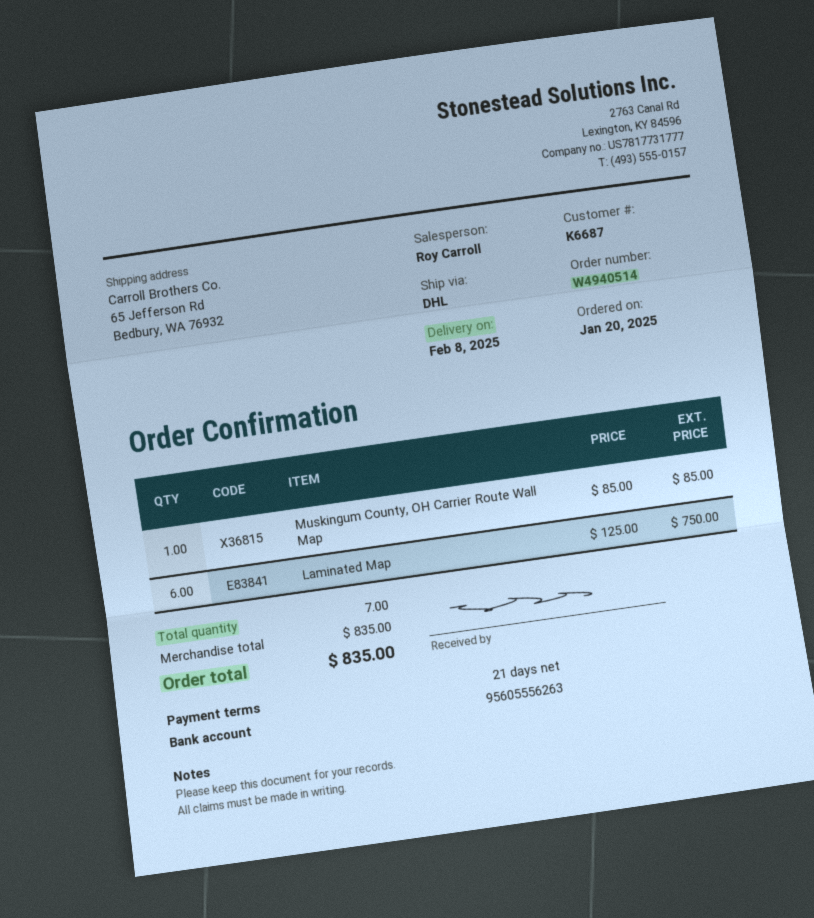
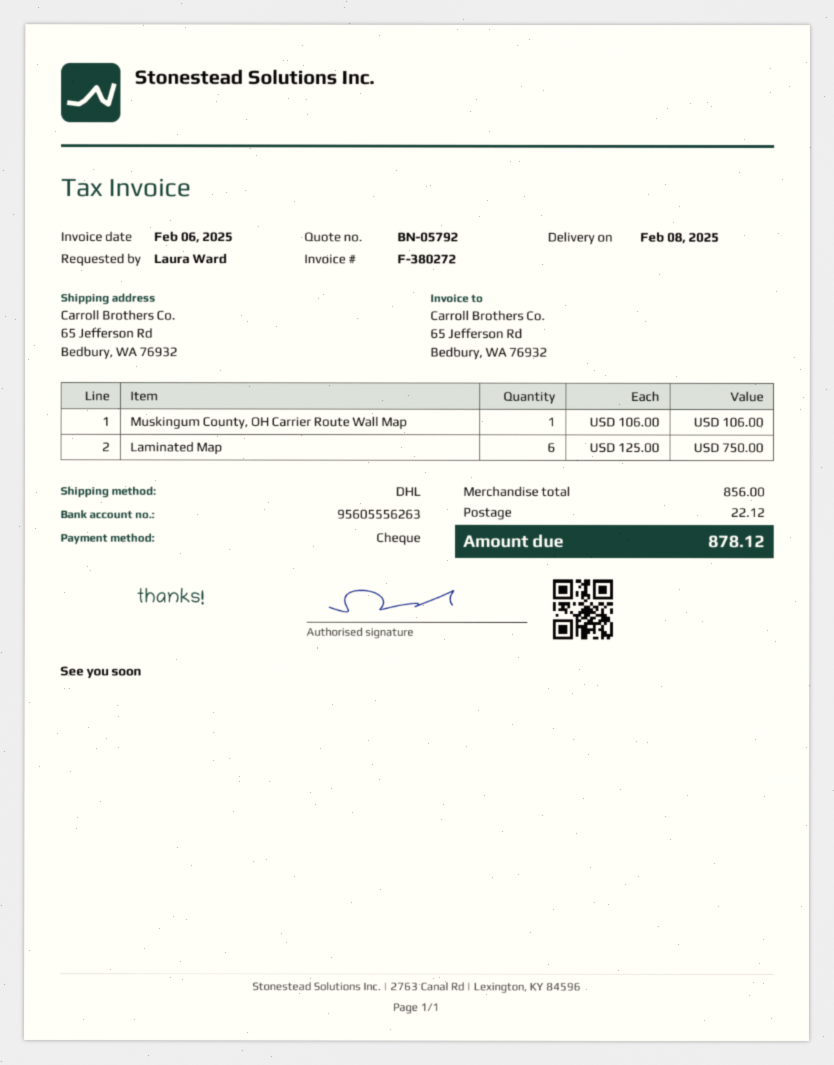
Muskingum County, OH Carrier Route Wall Map: 1 x 85.00 = 85.00 -> 1 x 106.00 = 106.00
subtotal: 835.00 -> 856.00
shipping: none -> 22.12
total: 835.00 -> 878.12

